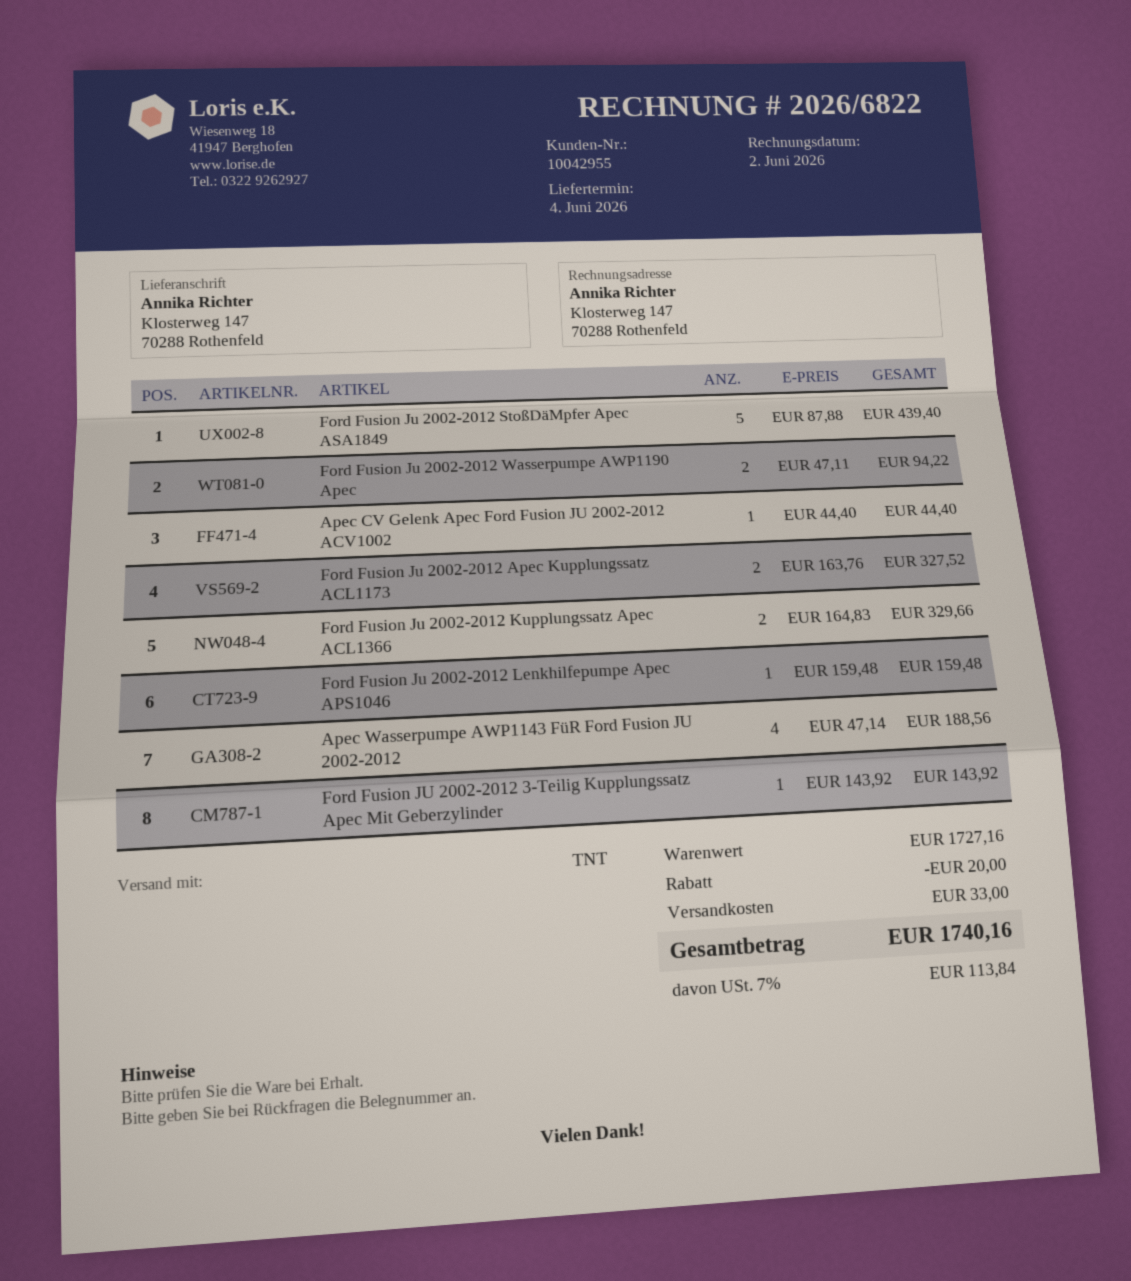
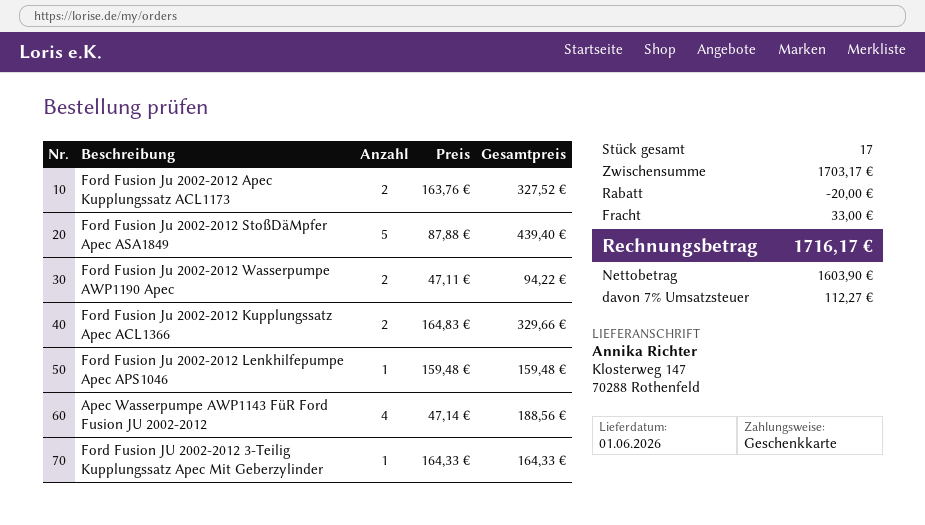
delivery date: 2026-06-04 -> 2026-06-01
Apec CV Gelenk Apec Ford Fusion JU 2002-2012 ACV1002: 1 x 44.40 = 44.40 -> none
Ford Fusion JU 2002-2012 3-Teilig Kupplungssatz Apec Mit Geberzylinder: 1 x 143.92 = 143.92 -> 1 x 164.33 = 164.33
subtotal: 1727.16 -> 1703.17
tax: 7% = 113.84 -> 7% = 112.27
total: 1740.16 -> 1716.17

